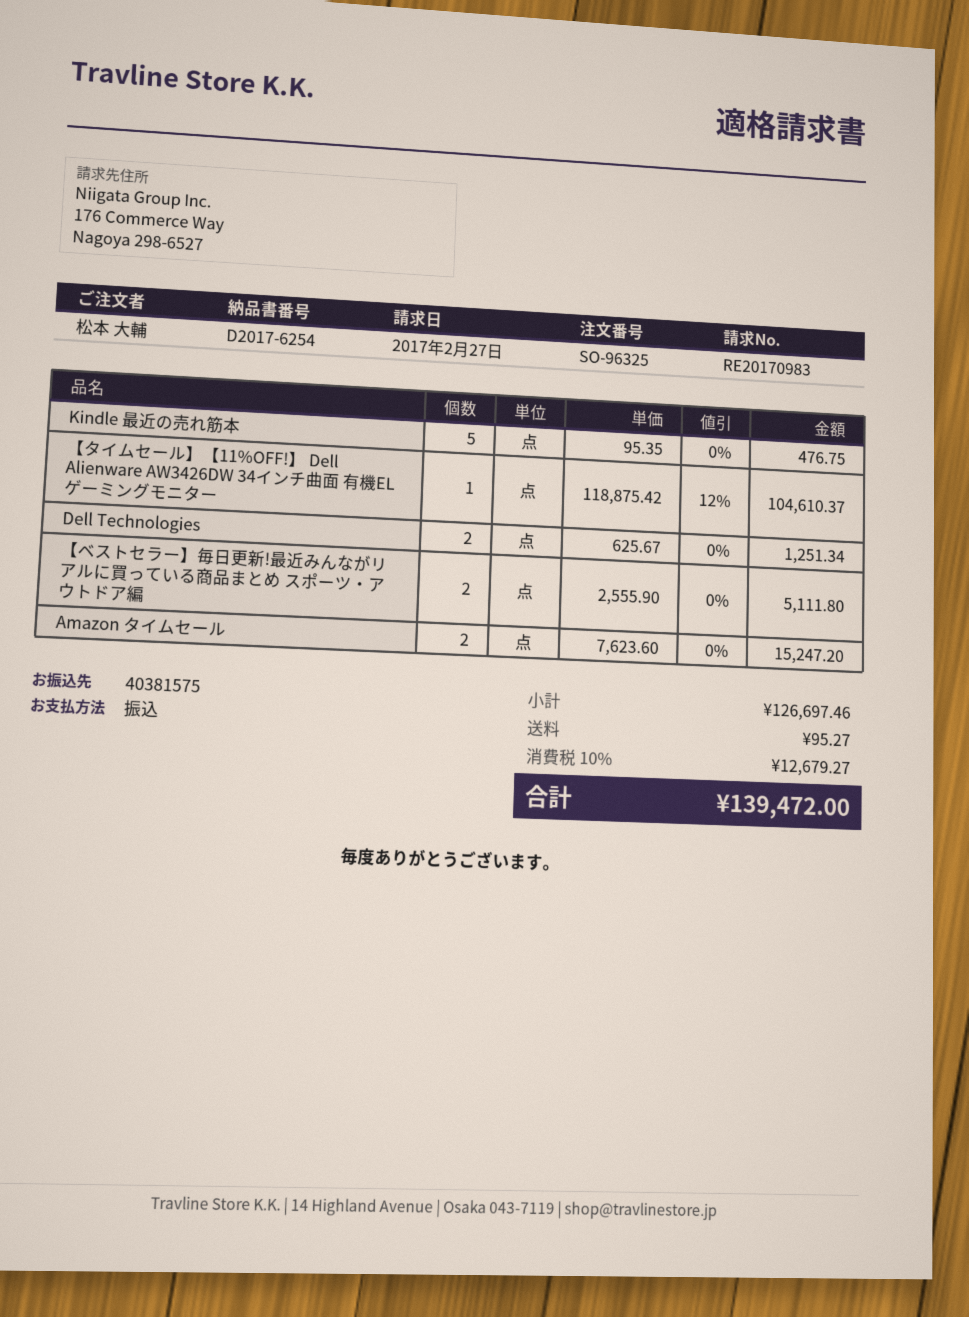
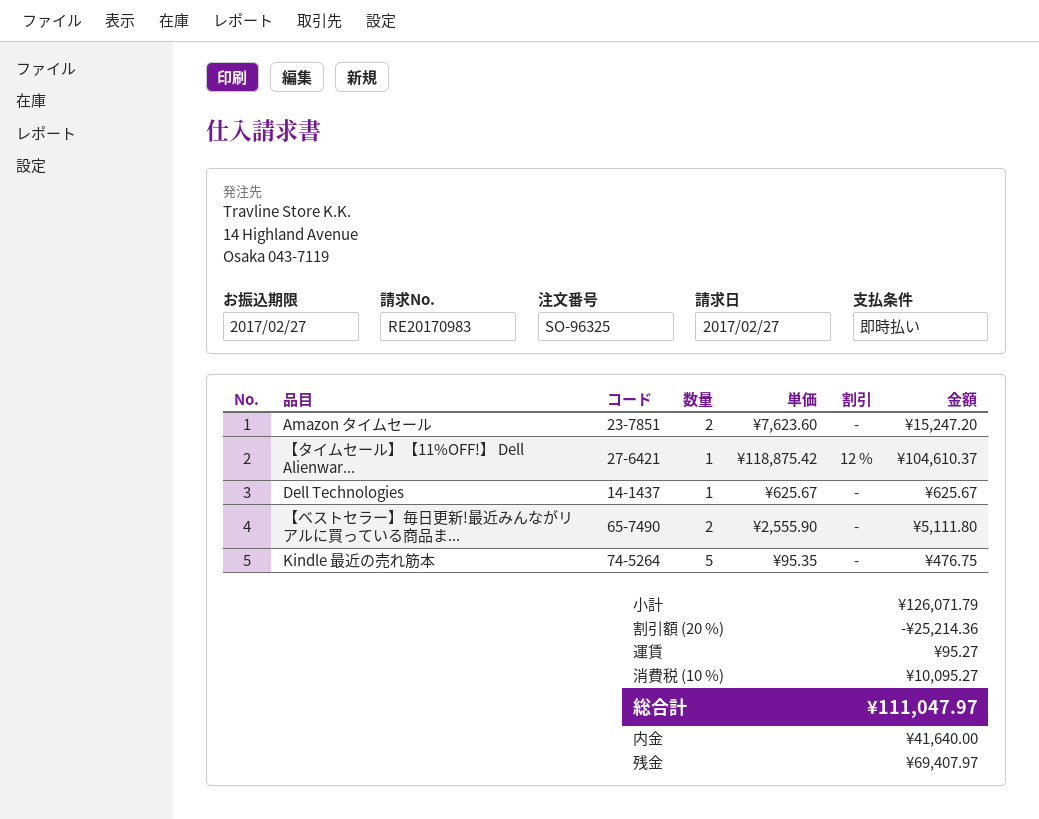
Dell Technologies: 2 x 625.67 = 1251.34 -> 1 x 625.67 = 625.67
subtotal: 126697.46 -> 126071.79
discount: none -> 20% = 25214.36
tax: 10% = 12679.27 -> 10% = 10095.27
total: 139472.00 -> 111047.97

